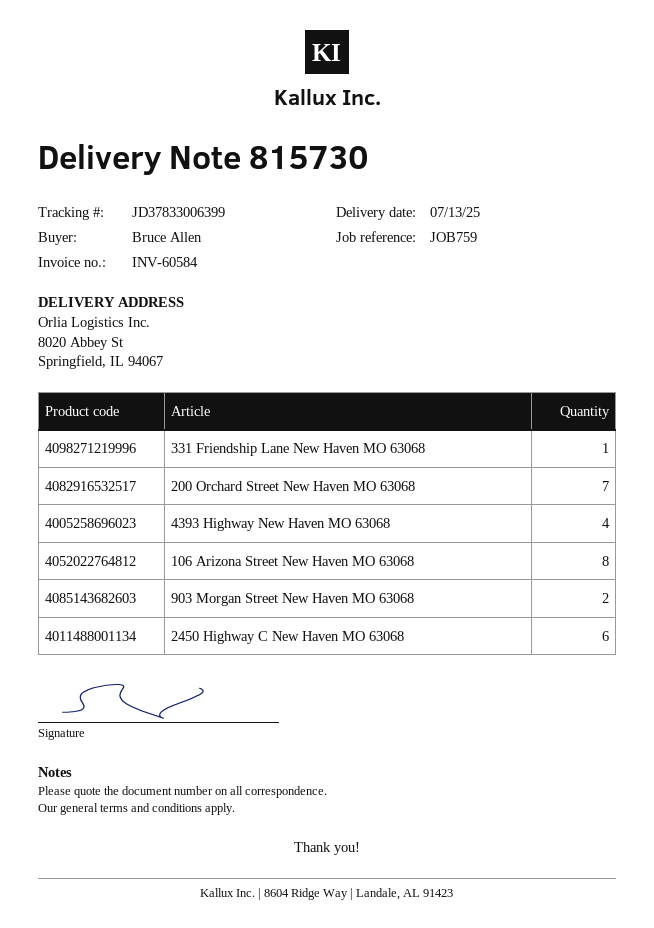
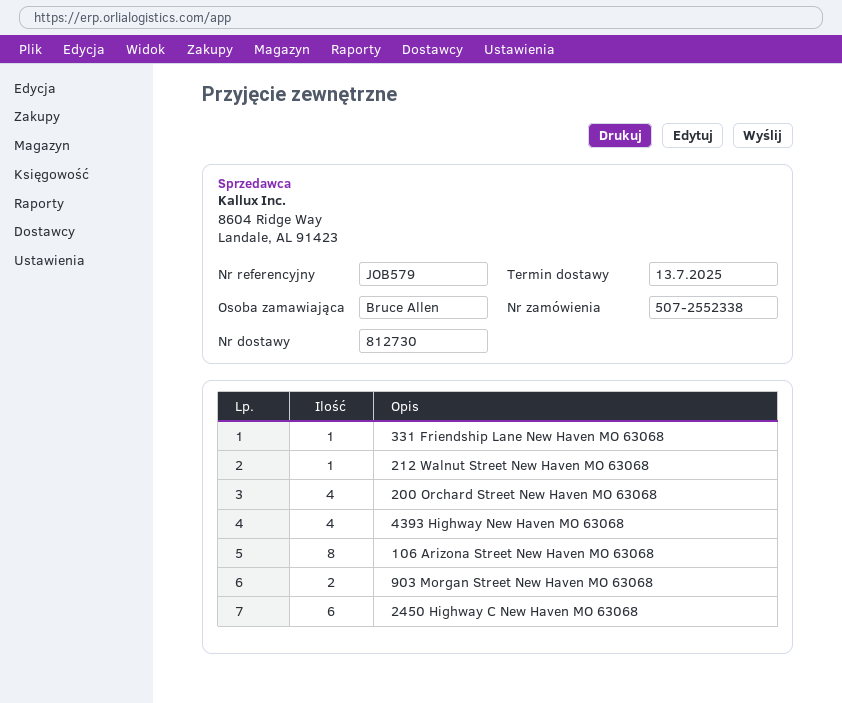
delivery note number: 815730 -> 812730
reference: JOB759 -> JOB579
200 Orchard Street New Haven MO 63068: 7 -> 4
212 Walnut Street New Haven MO 63068: none -> 1

